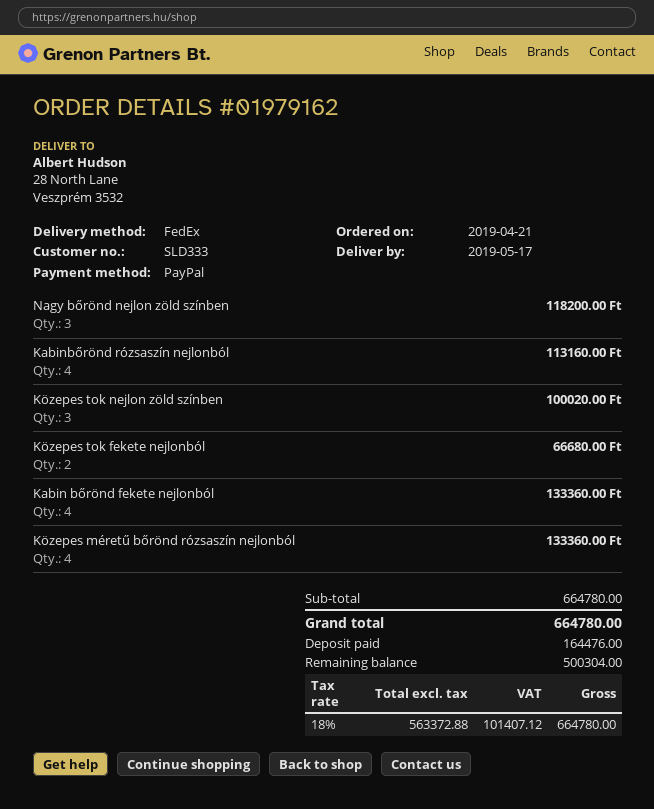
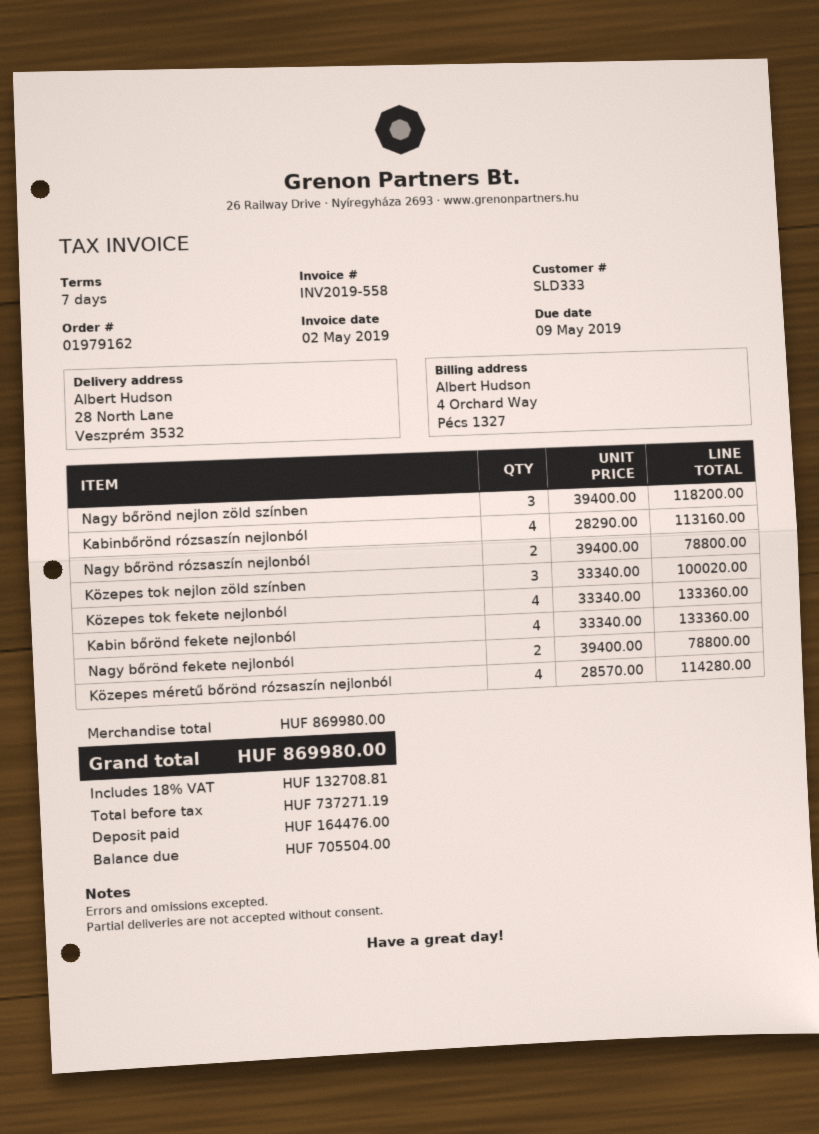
Közepes tok fekete nejlonból: 2 for 66680.00 -> 4 for 133360.00
Közepes méretű bőrönd rózsaszín nejlonból: 4 for 133360.00 -> 4 for 114280.00
Nagy bőrönd rózsaszín nejlonból: none -> 2 for 78800.00
Nagy bőrönd fekete nejlonból: none -> 2 for 78800.00
subtotal: 664780.00 -> 869980.00
net: 563372.88 -> 737271.19
tax: 18% = 101407.12 -> 18% = 132708.81
total: 664780.00 -> 869980.00
balance: 500304.00 -> 705504.00

